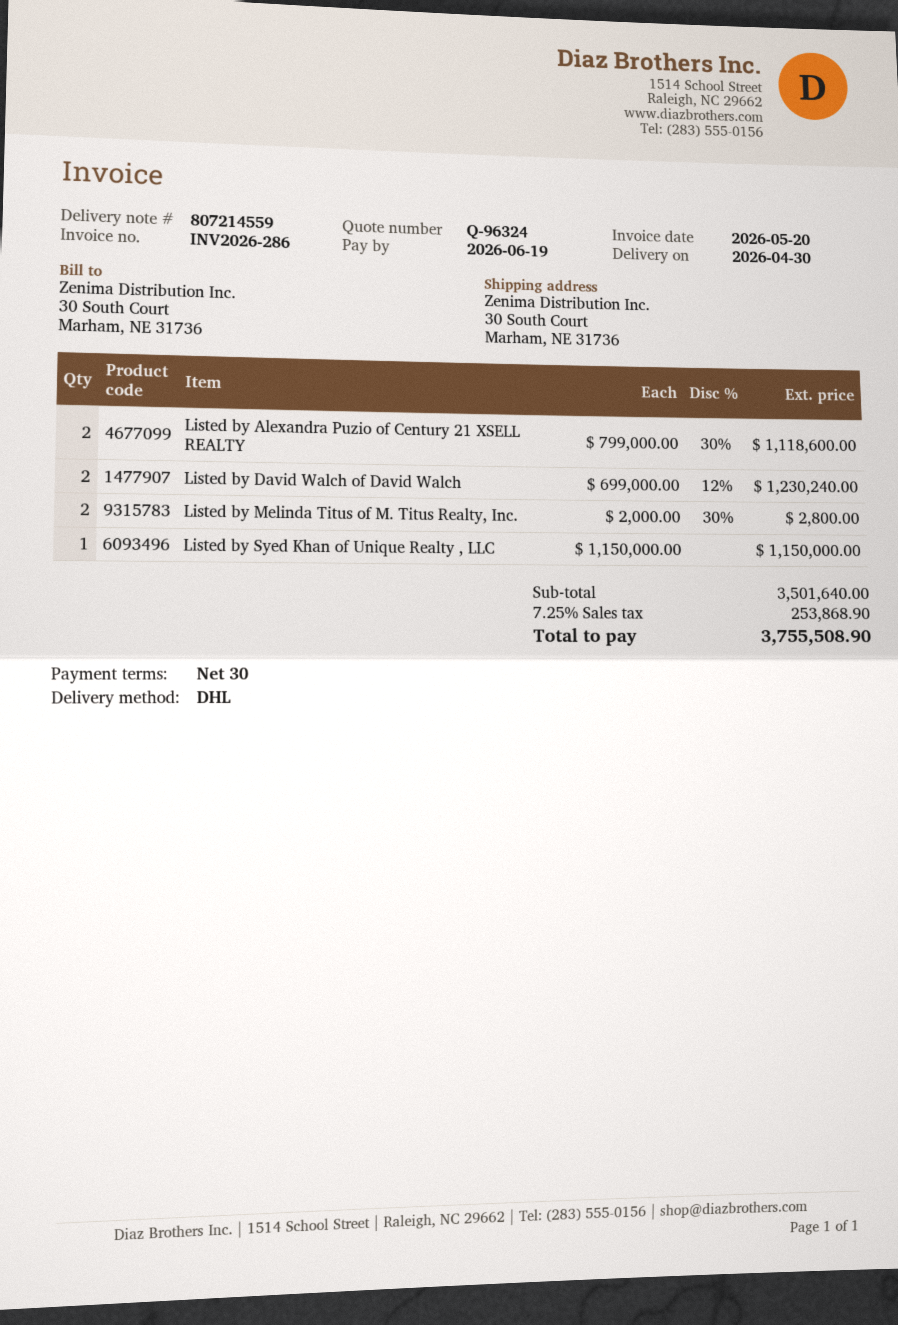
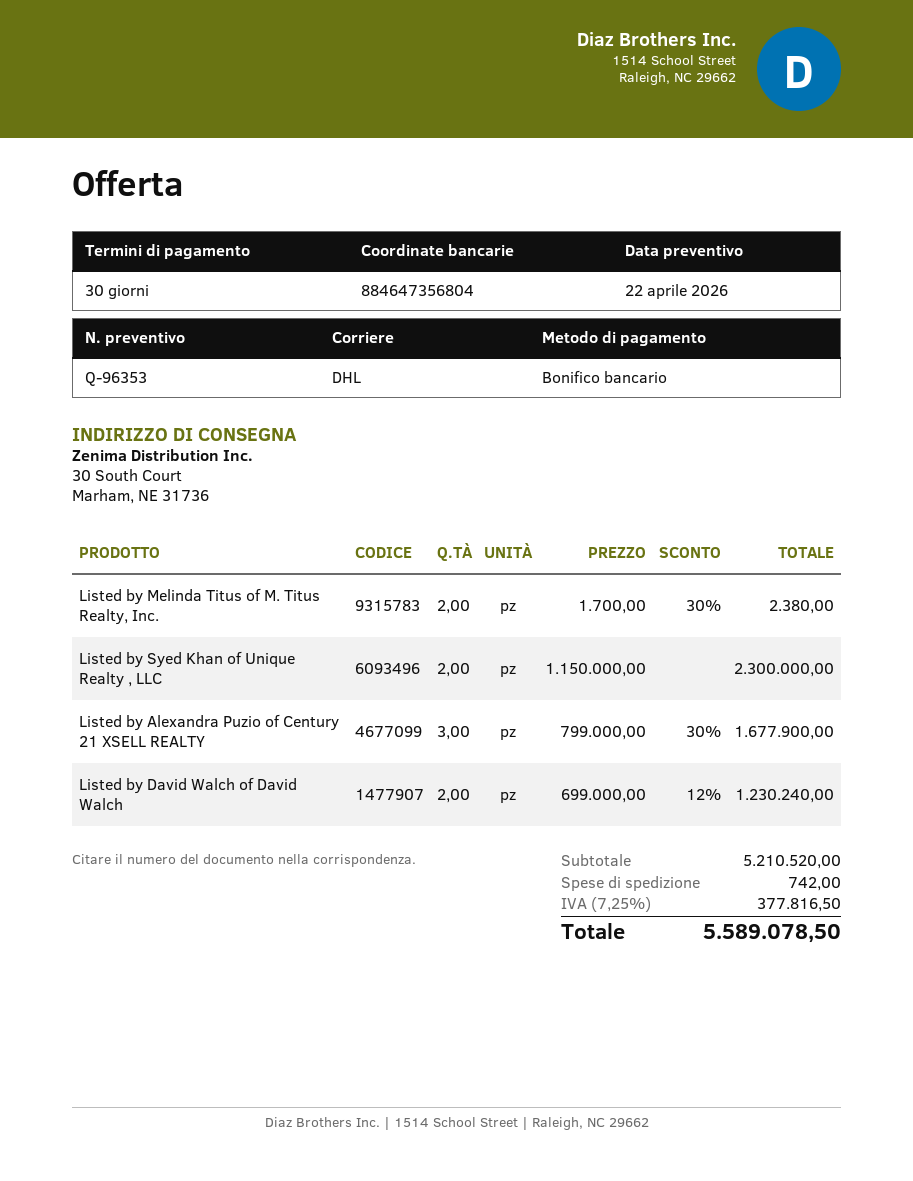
quote number: Q-96324 -> Q-96353
Listed by Alexandra Puzio of Century 21 XSELL REALTY: 2 x 799000.00 - 30% = 1118600.00 -> 3 x 799000.00 - 30% = 1677900.00
Listed by Melinda Titus of M. Titus Realty, Inc.: 2 x 2000.00 - 30% = 2800.00 -> 2 x 1700.00 - 30% = 2380.00
Listed by Syed Khan of Unique Realty , LLC: 1 x 1150000.00 = 1150000.00 -> 2 x 1150000.00 = 2300000.00
subtotal: 3501640.00 -> 5210520.00
shipping: none -> 742.00
tax: 7.25% = 253868.90 -> 7.25% = 377816.50
total: 3755508.90 -> 5589078.50

